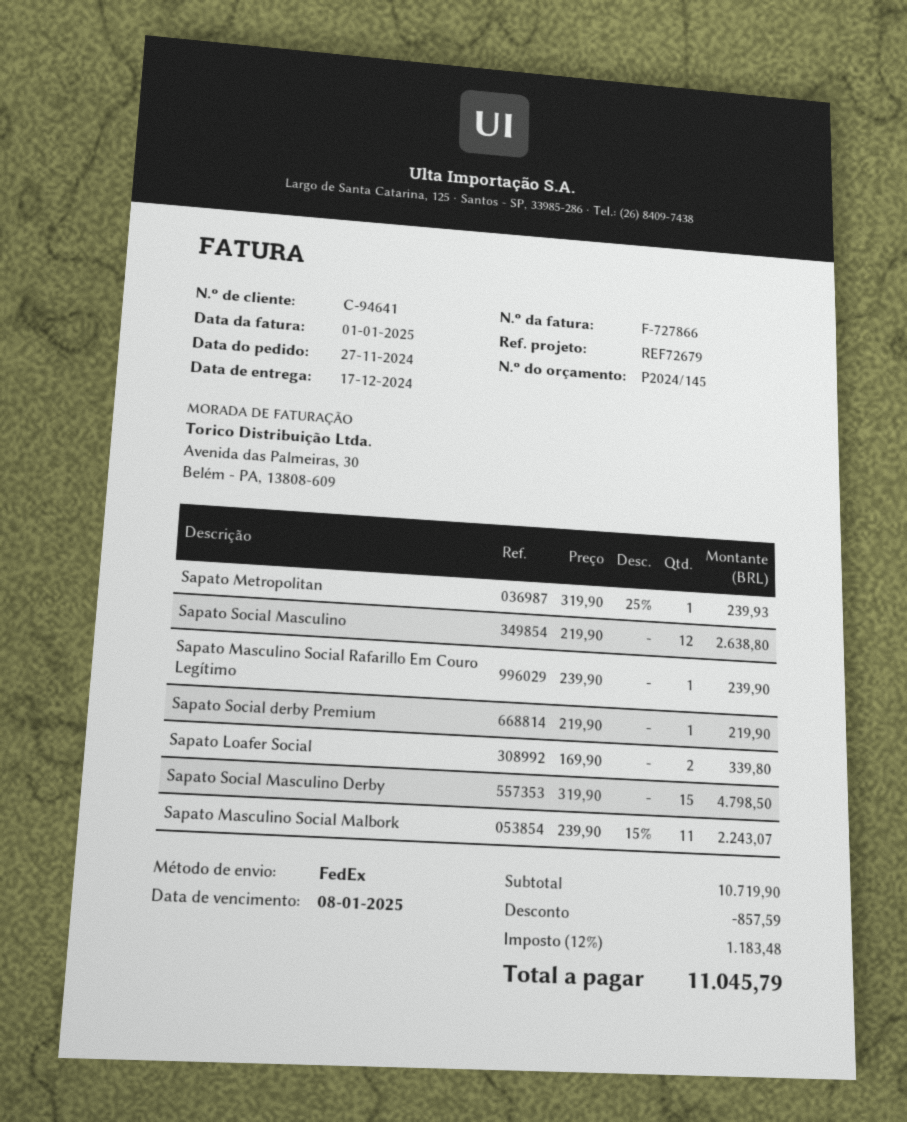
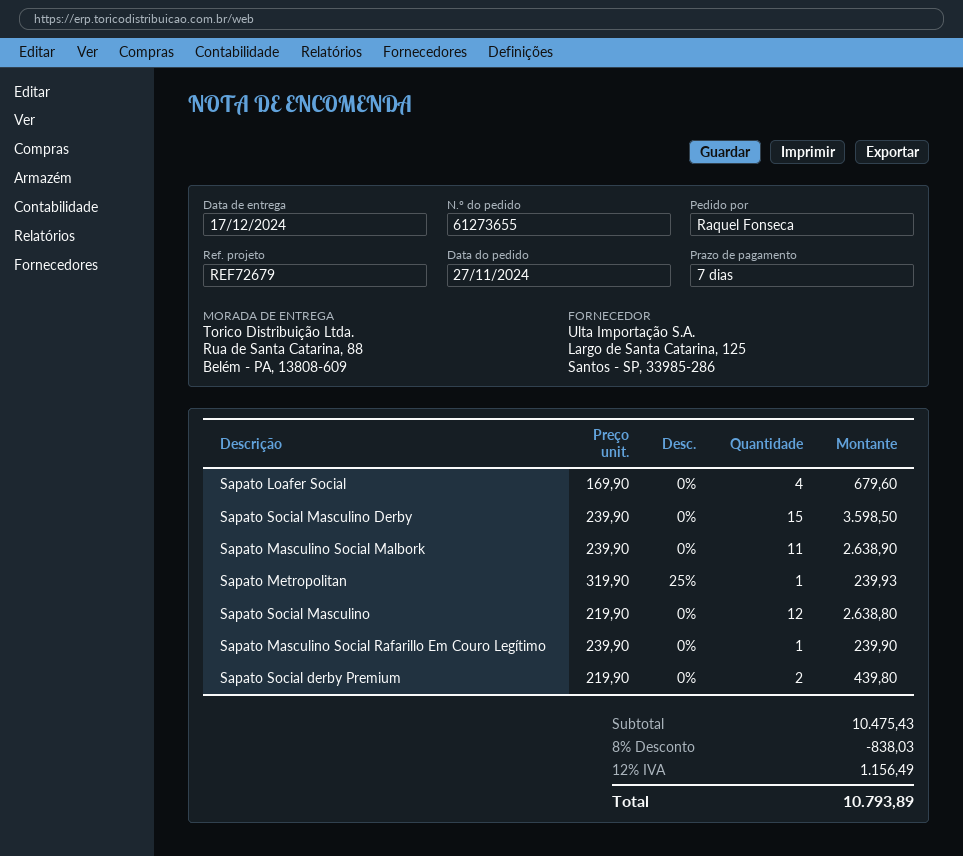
Sapato Social derby Premium: 1 x 219.90 = 219.90 -> 2 x 219.90 = 439.80
Sapato Loafer Social: 2 x 169.90 = 339.80 -> 4 x 169.90 = 679.60
Sapato Social Masculino Derby: 15 x 319.90 = 4798.50 -> 15 x 239.90 = 3598.50
Sapato Masculino Social Malbork: 11 x 239.90 - 15% = 2243.07 -> 11 x 239.90 = 2638.90
subtotal: 10719.90 -> 10475.43
discount: 857.59 -> 838.03
tax: 12% = 1183.48 -> 12% = 1156.49
total: 11045.79 -> 10793.89

